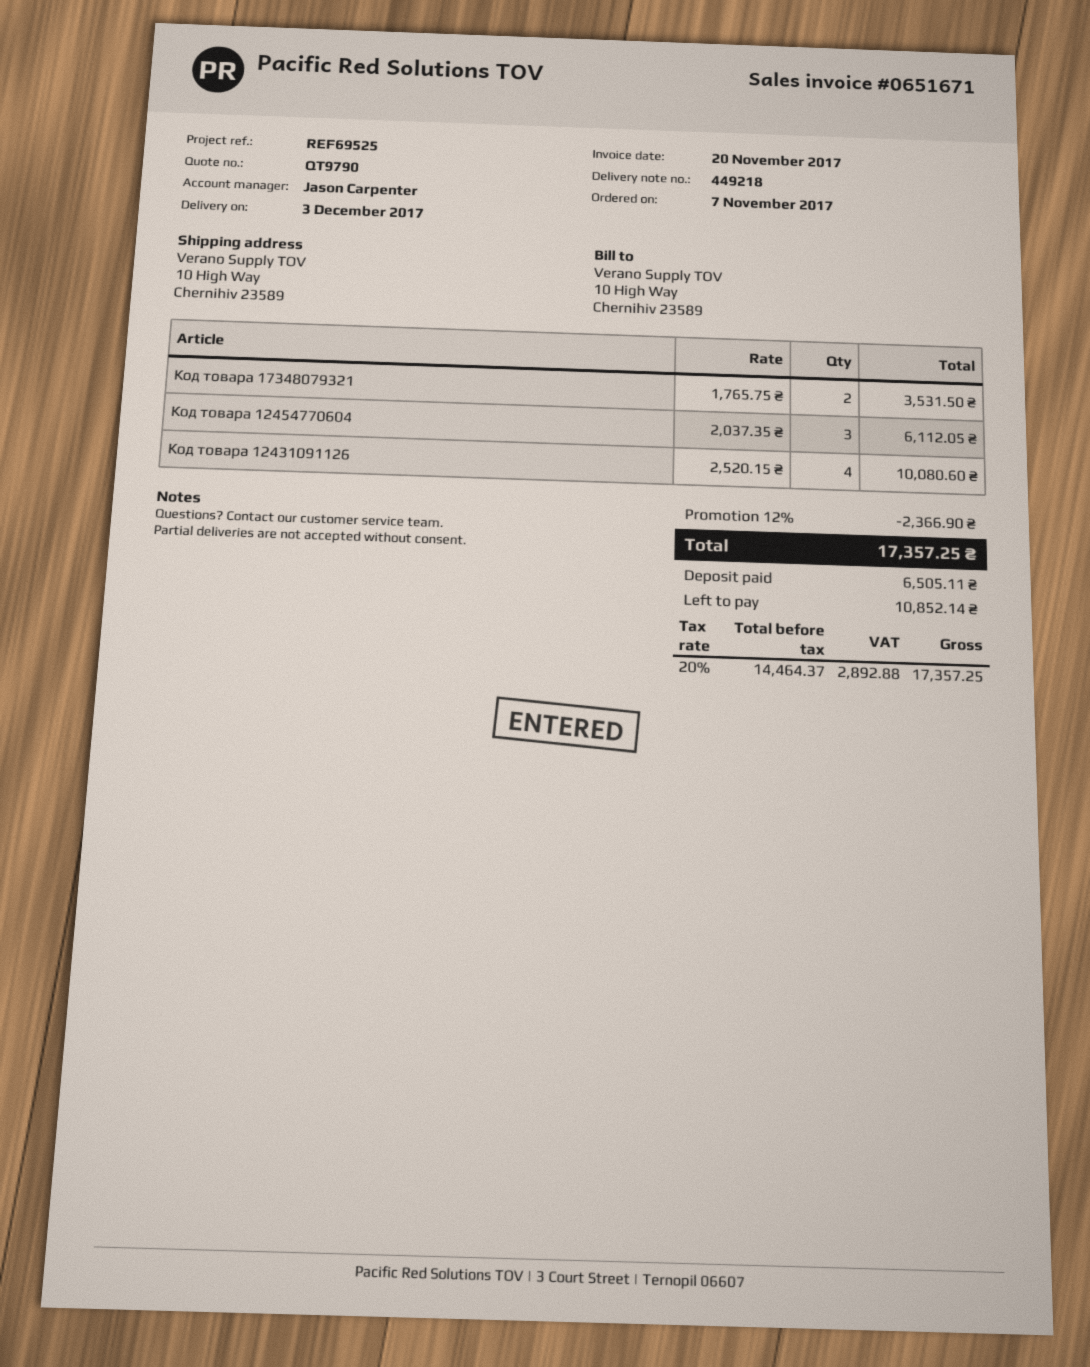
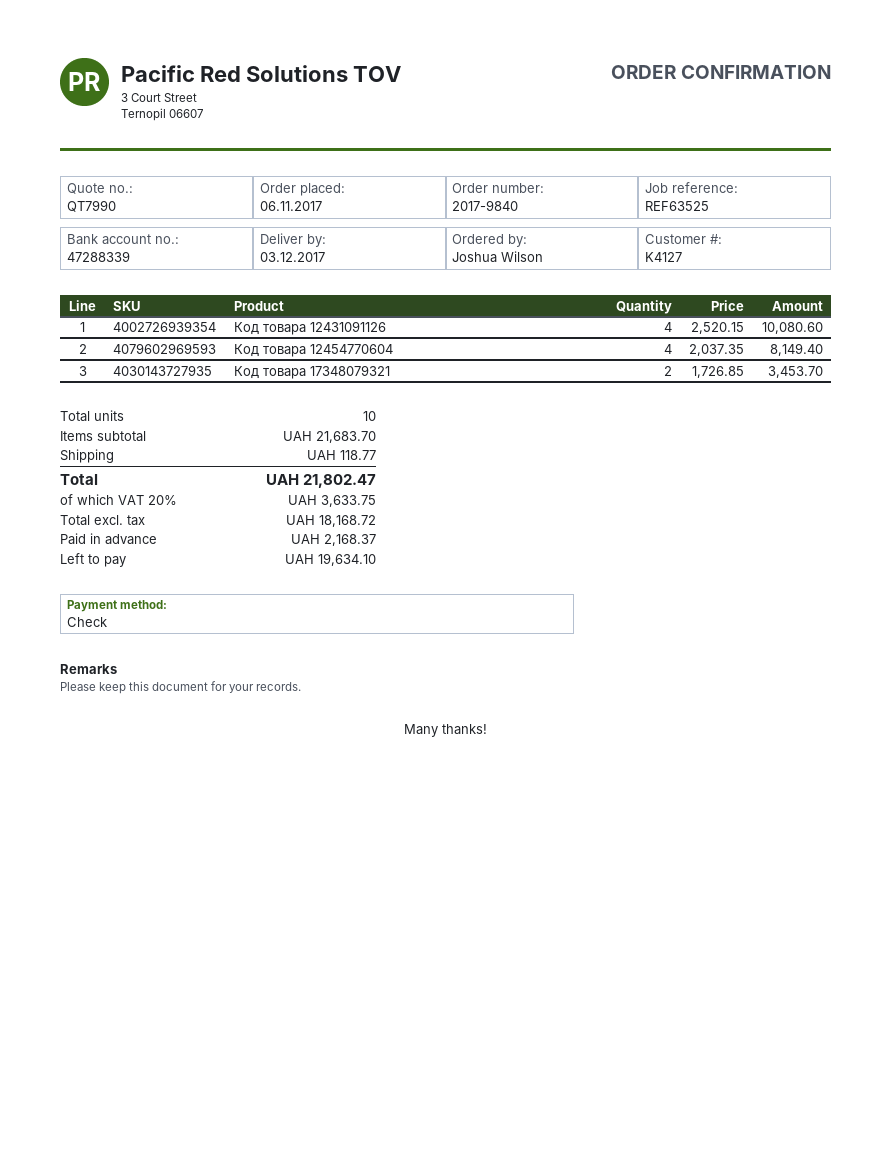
quote number: QT9790 -> QT7990
order date: 2017-11-07 -> 2017-11-06
reference: REF69525 -> REF63525
Код товара 17348079321: 2 x 1765.75 = 3531.50 -> 2 x 1726.85 = 3453.70
Код товара 12454770604: 3 x 2037.35 = 6112.05 -> 4 x 2037.35 = 8149.40
discount: 12% = 2366.90 -> none
shipping: none -> 118.77
net: 14464.37 -> 18168.72
tax: 20% = 2892.88 -> 20% = 3633.75
total: 17357.25 -> 21802.47
deposit: 6505.11 -> 2168.37
balance: 10852.14 -> 19634.10

